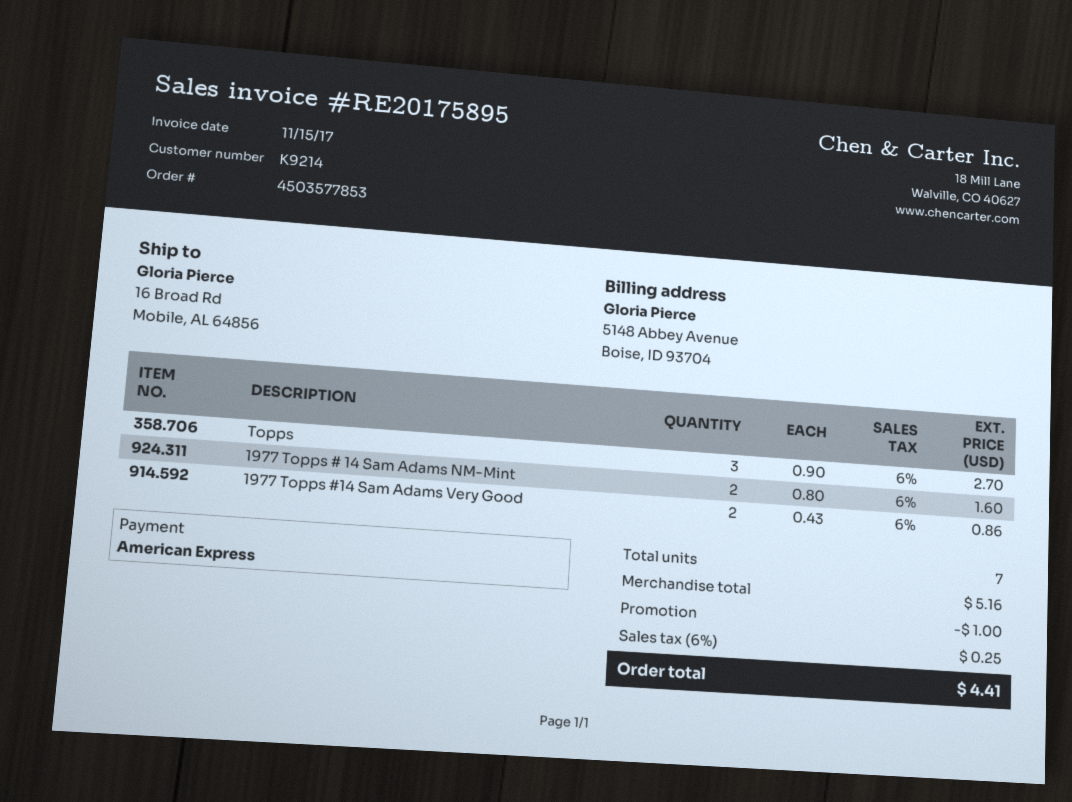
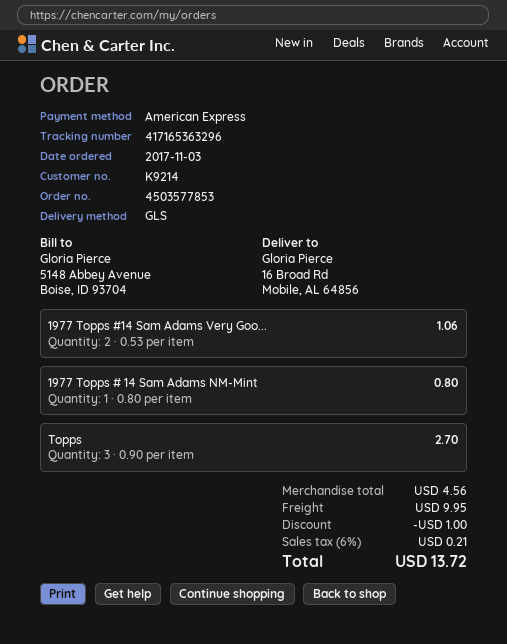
1977 Topps # 14 Sam Adams NM-Mint: 2 x 0.80 = 1.60 -> 1 x 0.80 = 0.80
1977 Topps #14 Sam Adams Very Good: 2 x 0.43 = 0.86 -> 2 x 0.53 = 1.06
subtotal: 5.16 -> 4.56
shipping: none -> 9.95
tax: 6% = 0.25 -> 6% = 0.21
total: 4.41 -> 13.72

